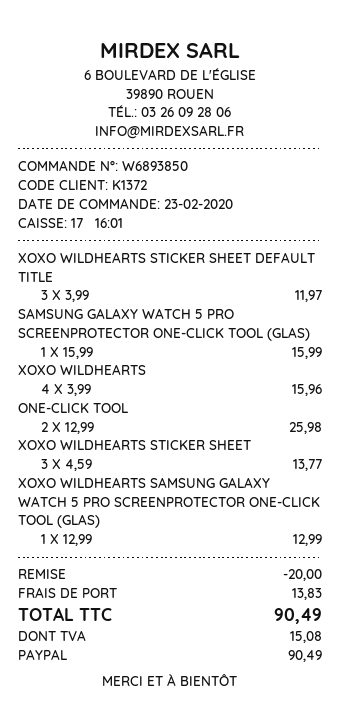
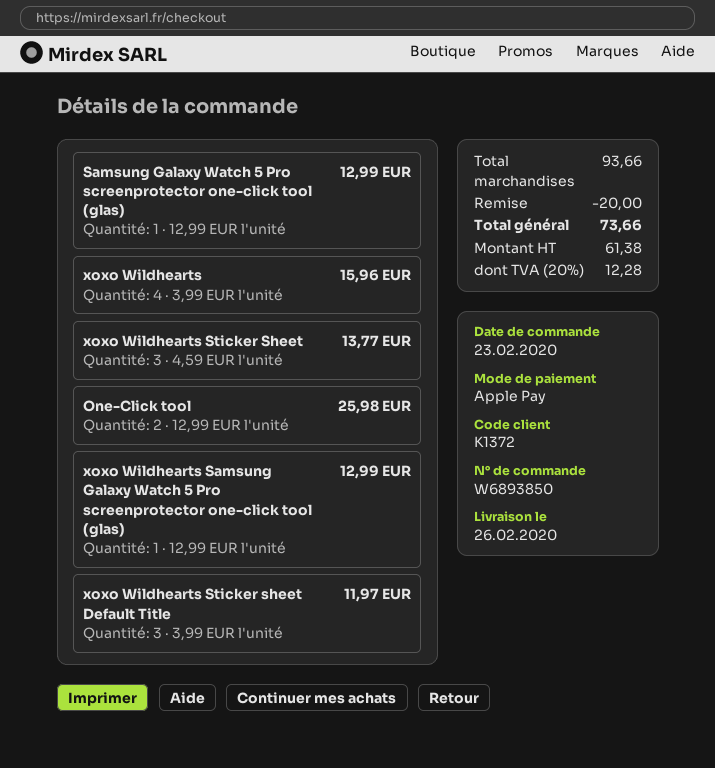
payment method: PayPal -> Apple Pay
SAMSUNG GALAXY WATCH 5 PRO SCREENPROTECTOR ONE-CLICK TOOL (GLAS): 1 x 15.99 = 15.99 -> 1 x 12.99 = 12.99
shipping: 13.83 -> none
tax: 15.08 -> 12.28
total: 90.49 -> 73.66

